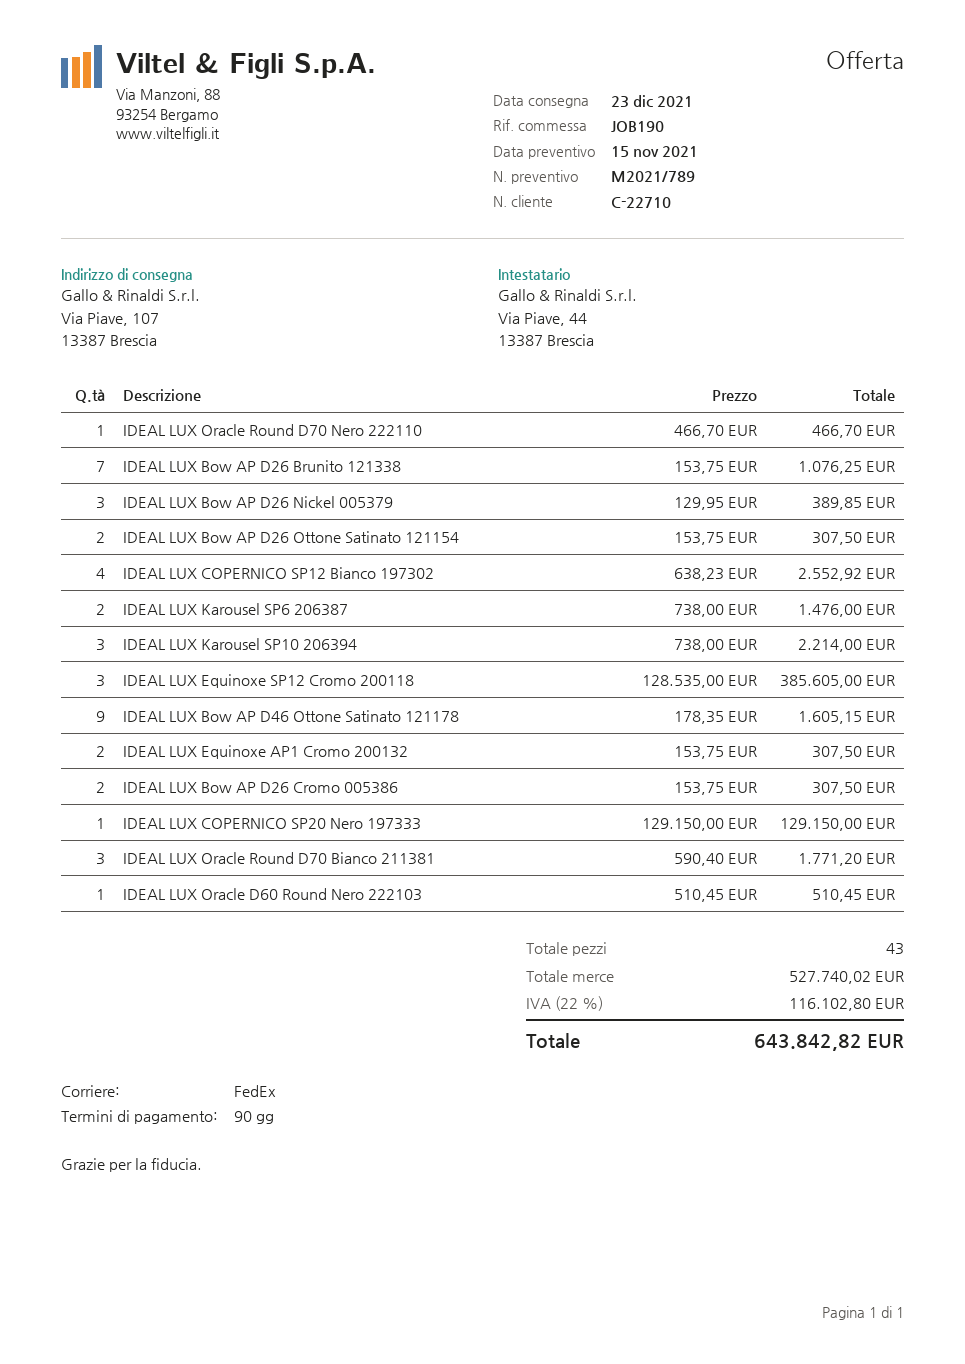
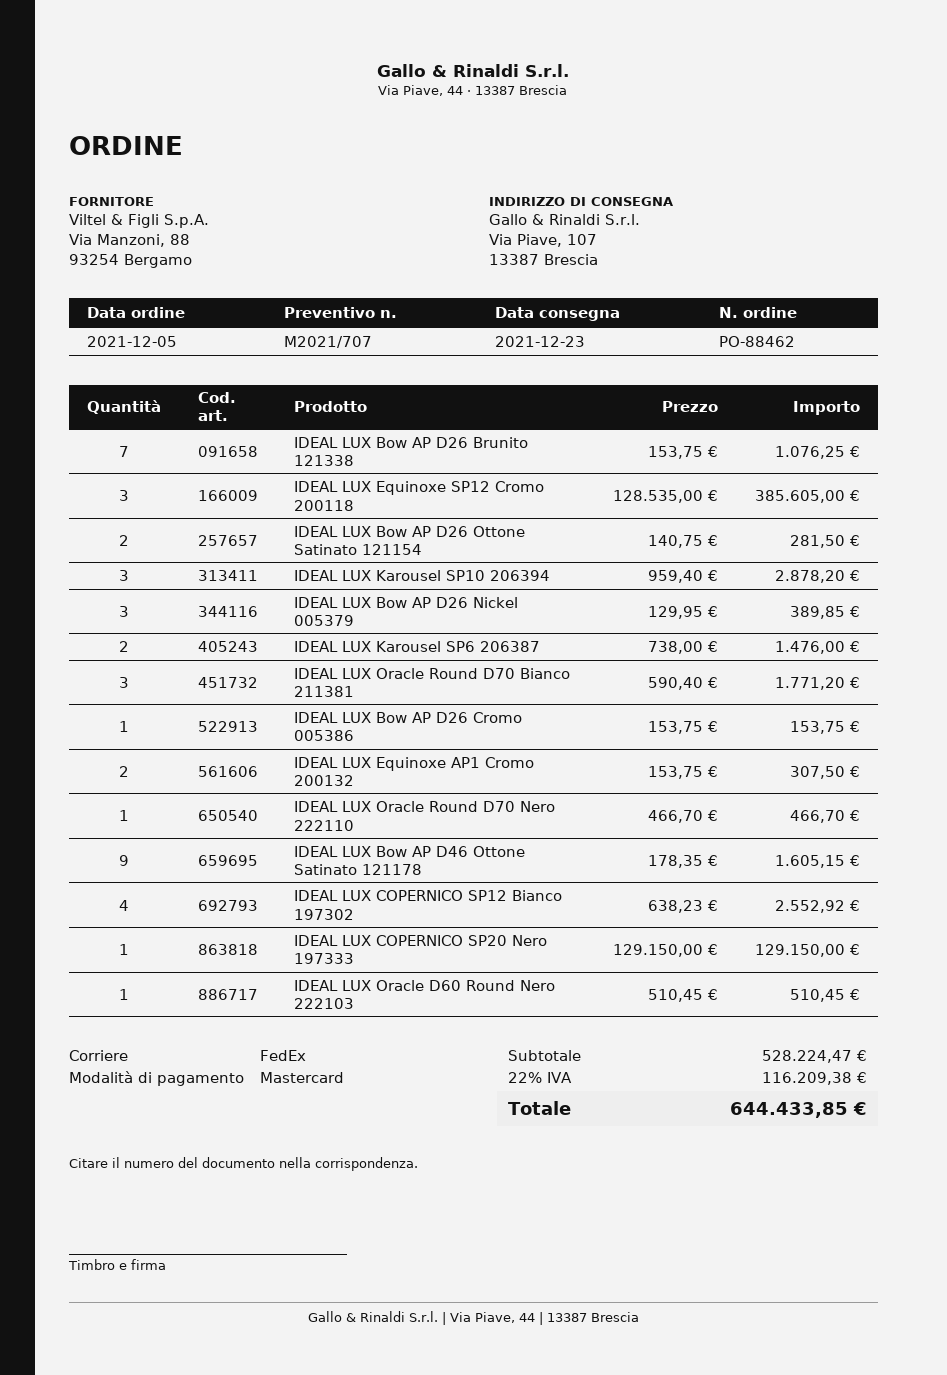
quote number: M2021/789 -> M2021/707
IDEAL LUX Bow AP D26 Ottone Satinato 121154: 2 x 153.75 = 307.50 -> 2 x 140.75 = 281.50
IDEAL LUX Karousel SP10 206394: 3 x 738.00 = 2214.00 -> 3 x 959.40 = 2878.20
IDEAL LUX Bow AP D26 Cromo 005386: 2 x 153.75 = 307.50 -> 1 x 153.75 = 153.75
subtotal: 527740.02 -> 528224.47
tax: 22% = 116102.80 -> 22% = 116209.38
total: 643842.82 -> 644433.85

